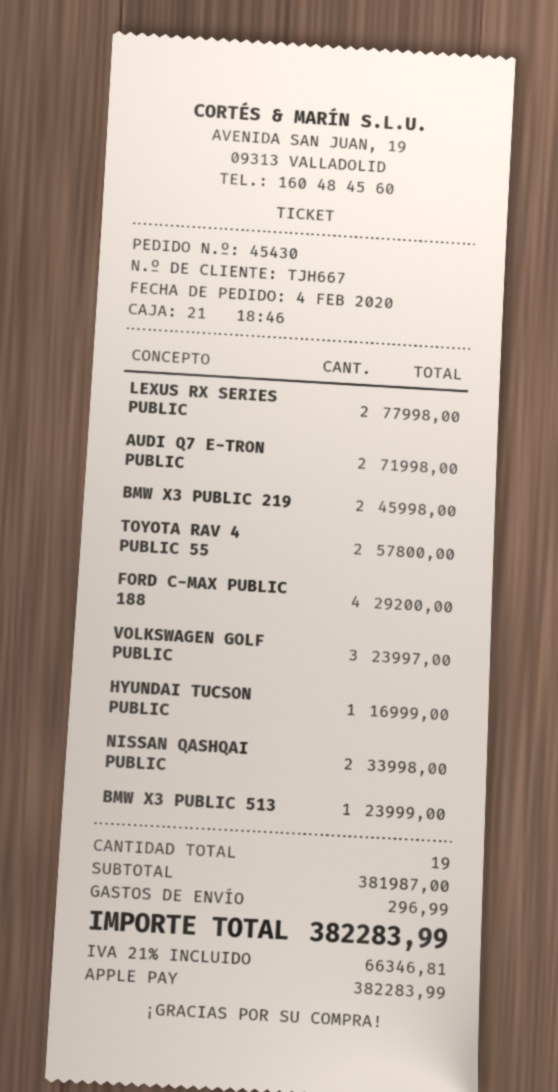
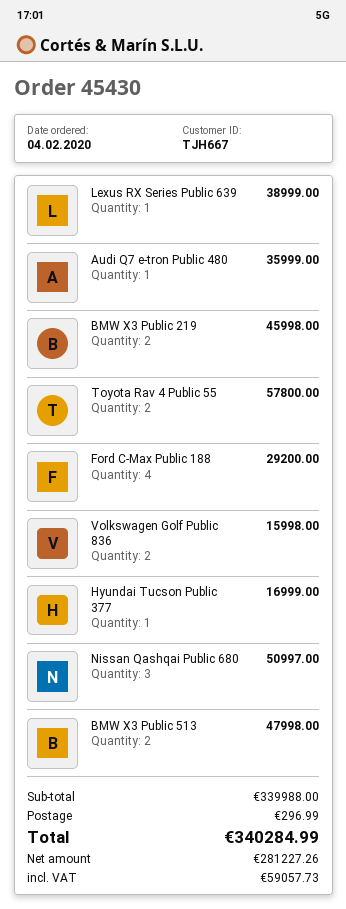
LEXUS RX SERIES PUBLIC: 2 for 77998.00 -> 1 for 38999.00
AUDI Q7 E-TRON PUBLIC: 2 for 71998.00 -> 1 for 35999.00
VOLKSWAGEN GOLF PUBLIC: 3 for 23997.00 -> 2 for 15998.00
NISSAN QASHQAI PUBLIC: 2 for 33998.00 -> 3 for 50997.00
BMW X3 PUBLIC 513: 1 for 23999.00 -> 2 for 47998.00
subtotal: 381987.00 -> 339988.00
tax: 66346.81 -> 59057.73
total: 382283.99 -> 340284.99

